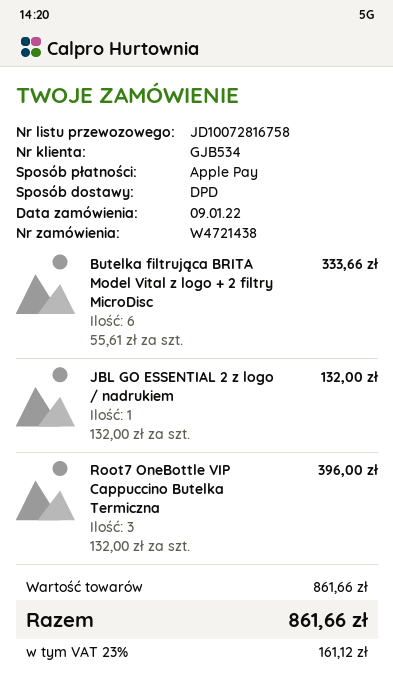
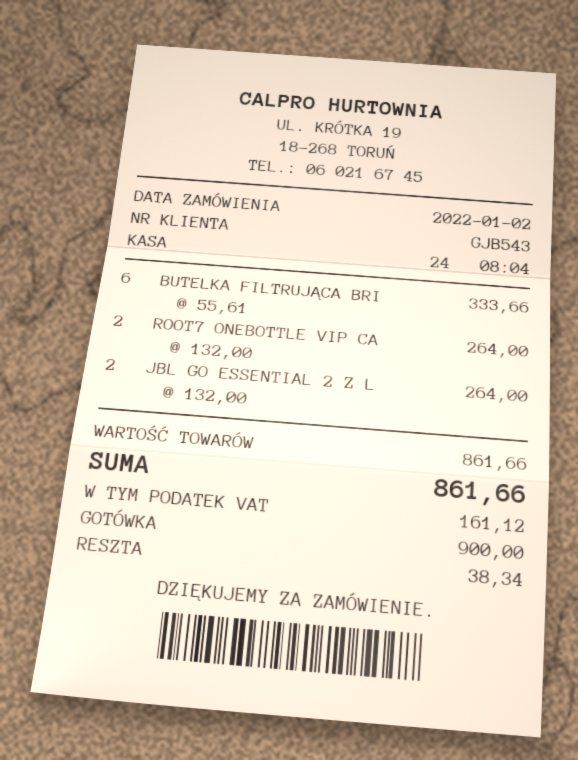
order date: 2022-01-09 -> 2022-01-02
customer number: GJB534 -> GJB543
payment method: Apple Pay -> cash
JBL GO ESSENTIAL 2 z logo / nadrukiem: 1 x 132.00 = 132.00 -> 2 x 132.00 = 264.00
Root7 OneBottle VIP Cappuccino Butelka Termiczna: 3 x 132.00 = 396.00 -> 2 x 132.00 = 264.00

